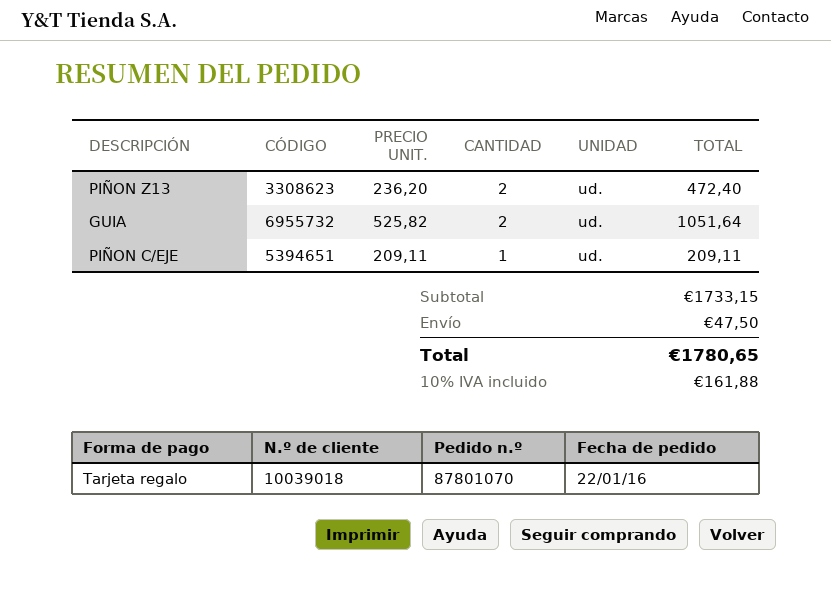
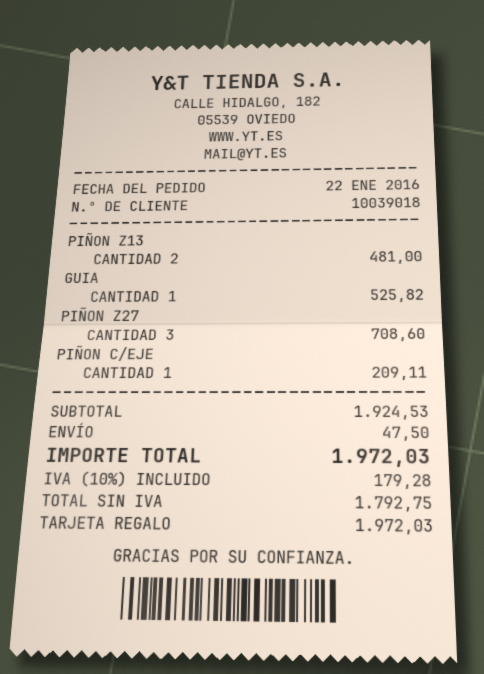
PIÑON Z13: 2 for 472.40 -> 2 for 481.00
GUIA: 2 for 1051.64 -> 1 for 525.82
PIÑON Z27: none -> 3 for 708.60
subtotal: 1733.15 -> 1924.53
tax: 10% = 161.88 -> 10% = 179.28
total: 1780.65 -> 1972.03

